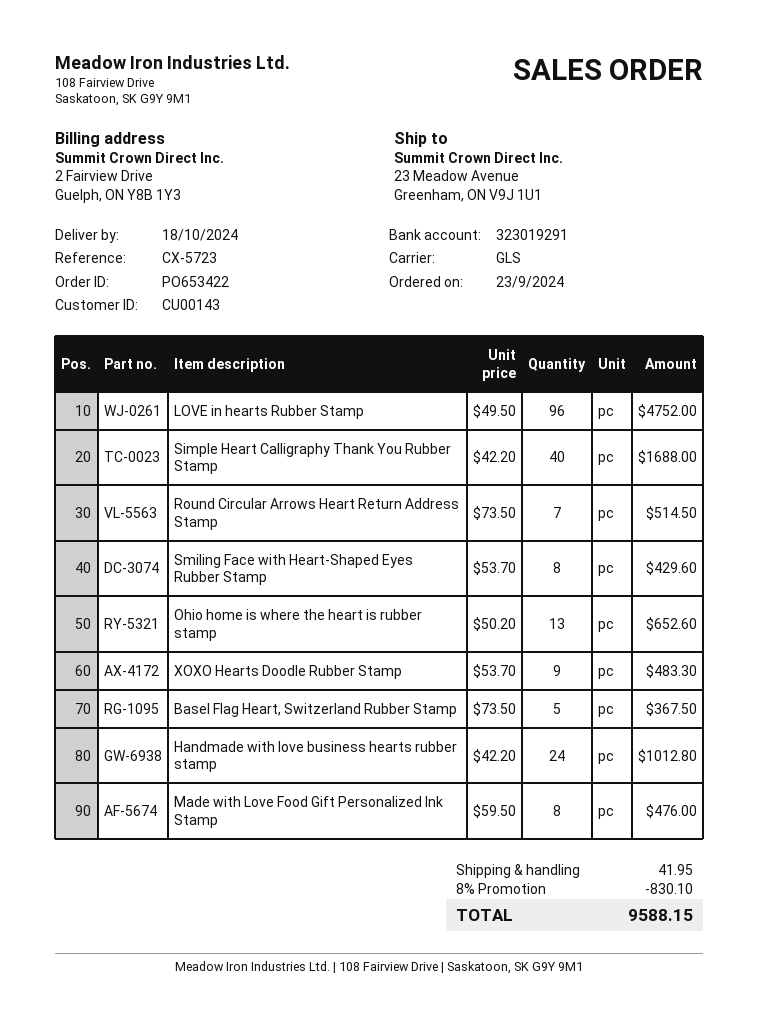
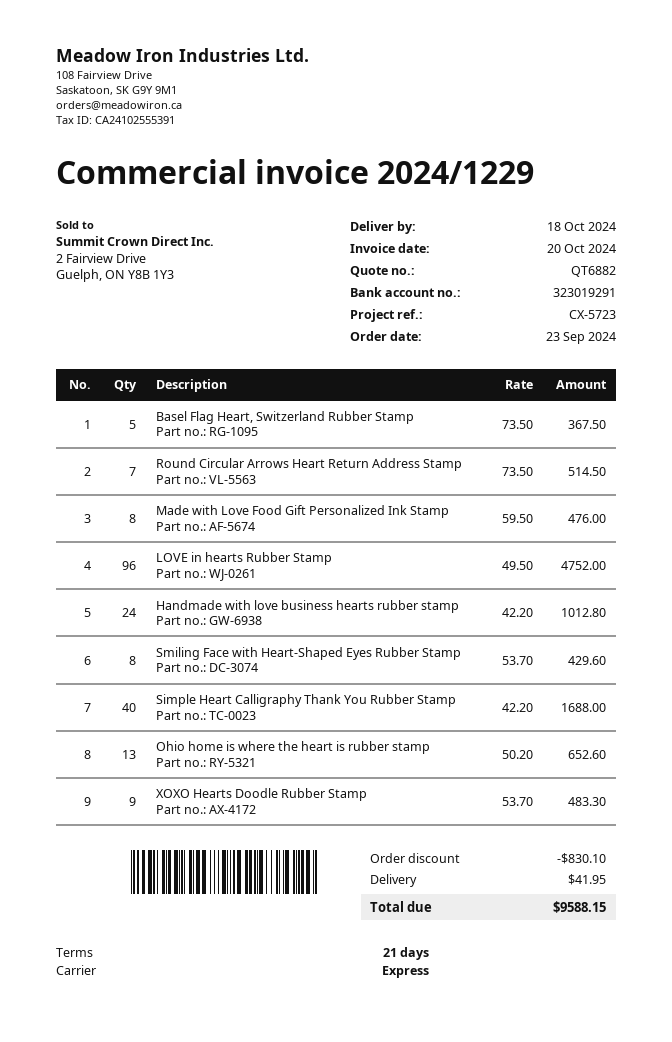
shipping method: GLS -> express

